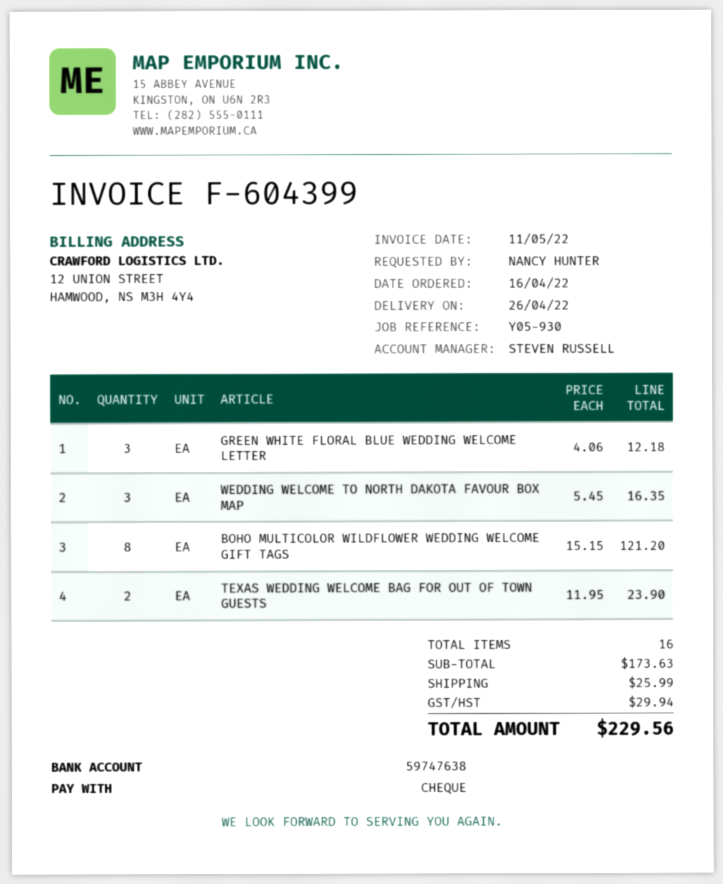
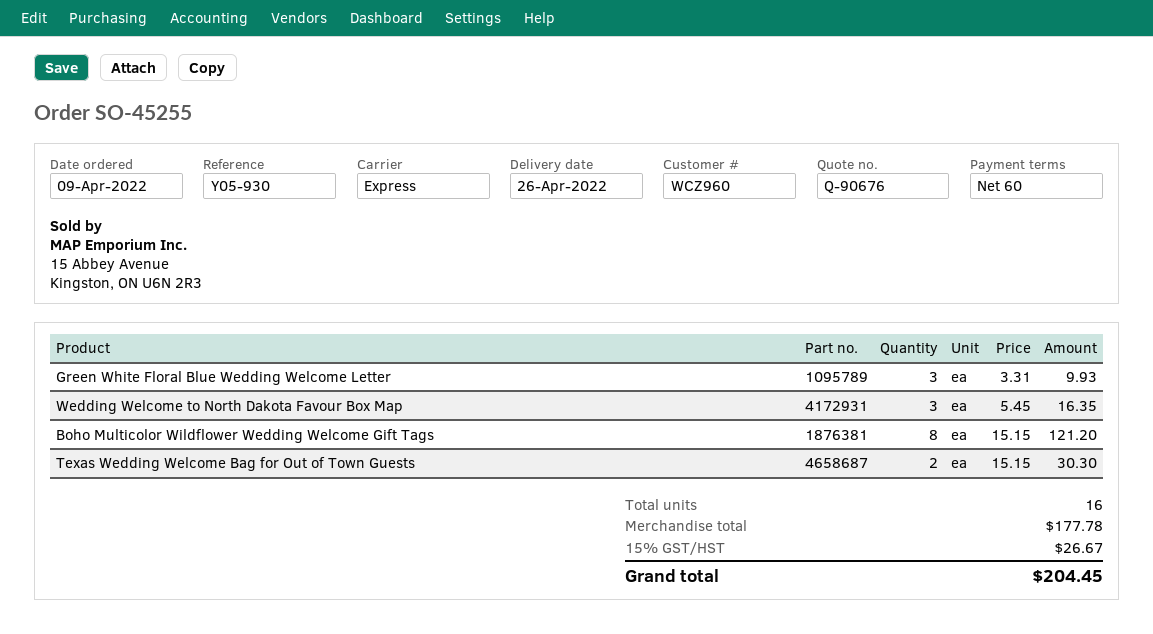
order date: 2022-04-16 -> 2022-04-09
GREEN WHITE FLORAL BLUE WEDDING WELCOME LETTER: 3 x 4.06 = 12.18 -> 3 x 3.31 = 9.93
TEXAS WEDDING WELCOME BAG FOR OUT OF TOWN GUESTS: 2 x 11.95 = 23.90 -> 2 x 15.15 = 30.30
subtotal: 173.63 -> 177.78
shipping: 25.99 -> none
tax: 29.94 -> 26.67
total: 229.56 -> 204.45

